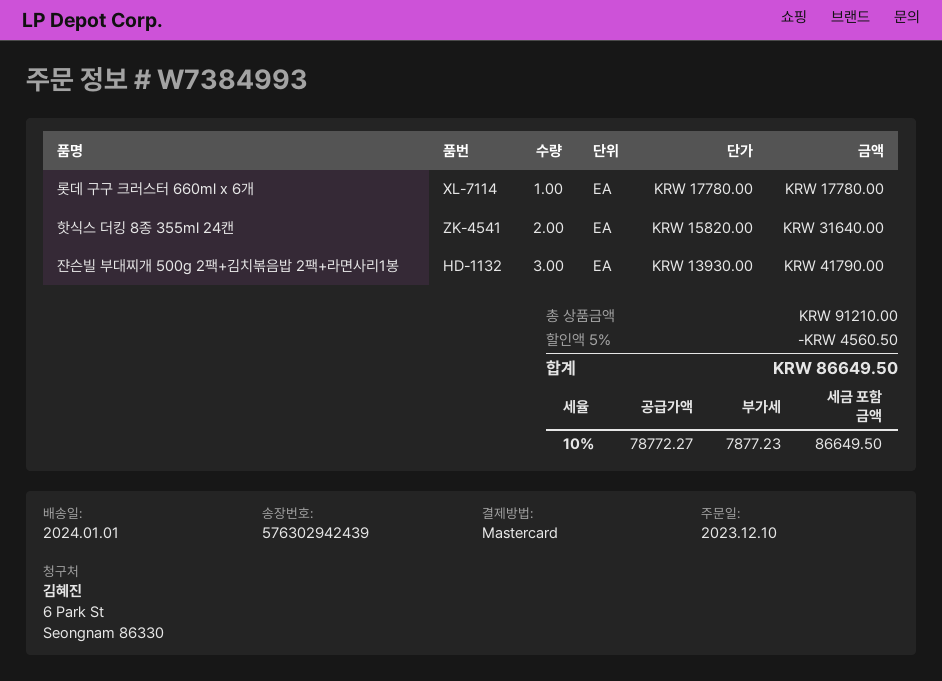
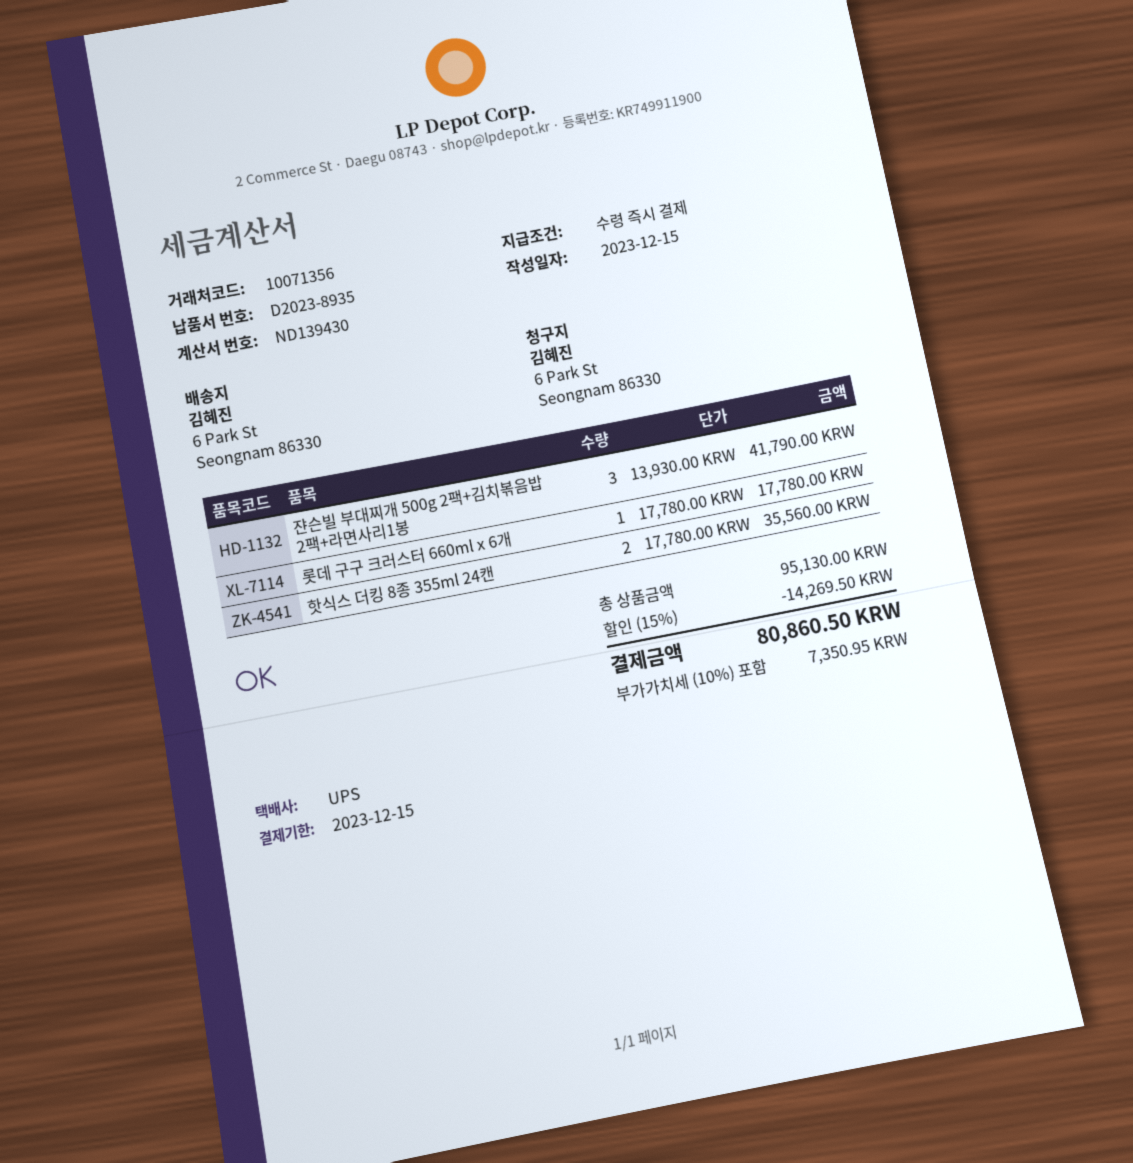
핫식스 더킹 8종 355ml 24캔: 2 x 15820.00 = 31640.00 -> 2 x 17780.00 = 35560.00
subtotal: 91210.00 -> 95130.00
discount: 5% = 4560.50 -> 15% = 14269.50
tax: 10% = 7877.23 -> 10% = 7350.95
total: 86649.50 -> 80860.50

